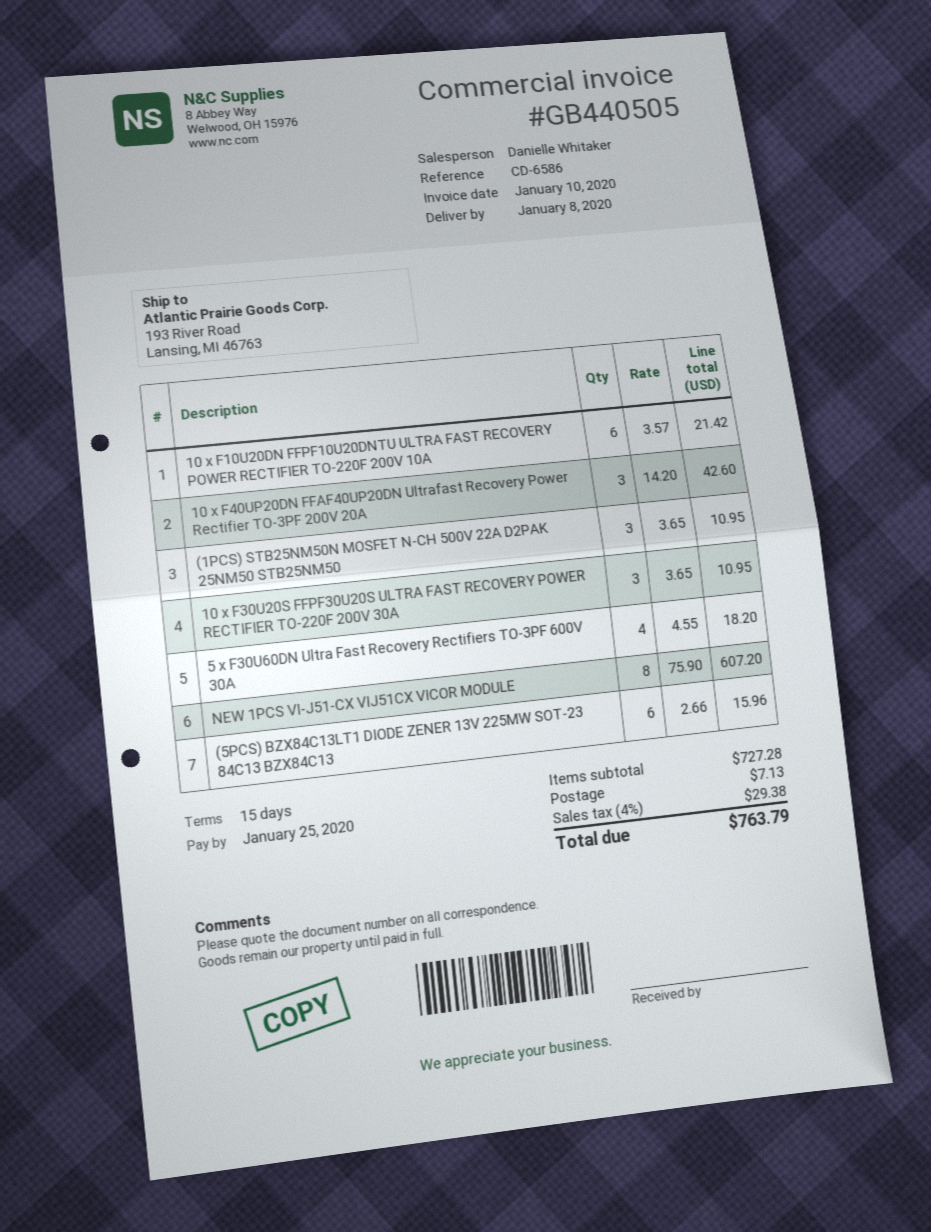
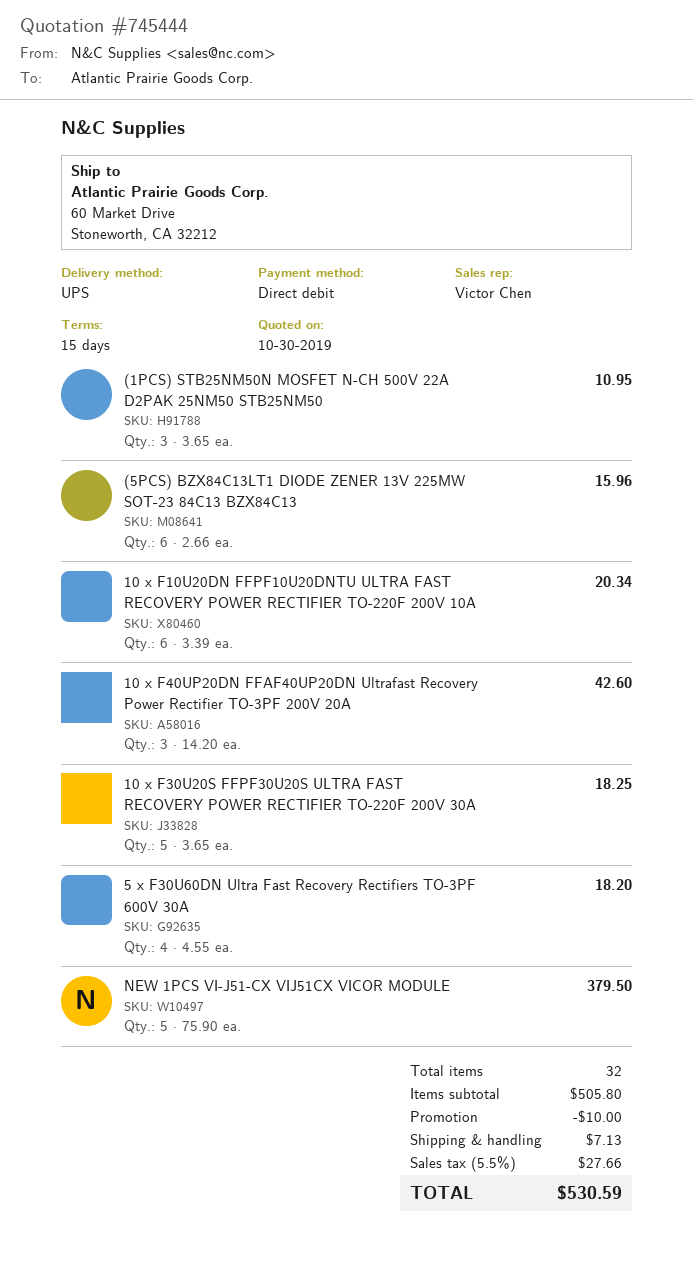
sales rep: Danielle Whitaker -> Victor Chen
ship to: 193 River Road, Lansing, MI 46763 -> 60 Market Drive, Stoneworth, CA 32212
10 x F10U20DN FFPF10U20DNTU ULTRA FAST RECOVERY POWER RECTIFIER TO-220F 200V 10A: 6 x 3.57 = 21.42 -> 6 x 3.39 = 20.34
10 x F30U20S FFPF30U20S ULTRA FAST RECOVERY POWER RECTIFIER TO-220F 200V 30A: 3 x 3.65 = 10.95 -> 5 x 3.65 = 18.25
NEW 1PCS VI-J51-CX VIJ51CX VICOR MODULE: 8 x 75.90 = 607.20 -> 5 x 75.90 = 379.50
subtotal: 727.28 -> 505.80
discount: none -> 10.00
tax: 4% = 29.38 -> 5.5% = 27.66
total: 763.79 -> 530.59

